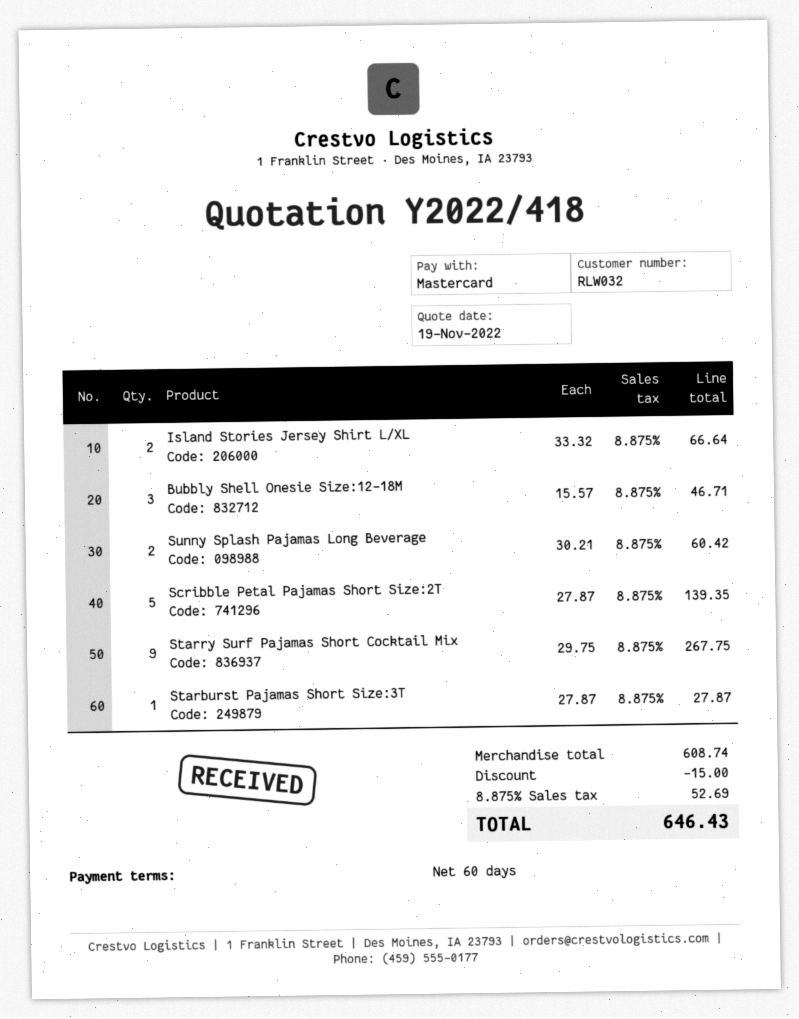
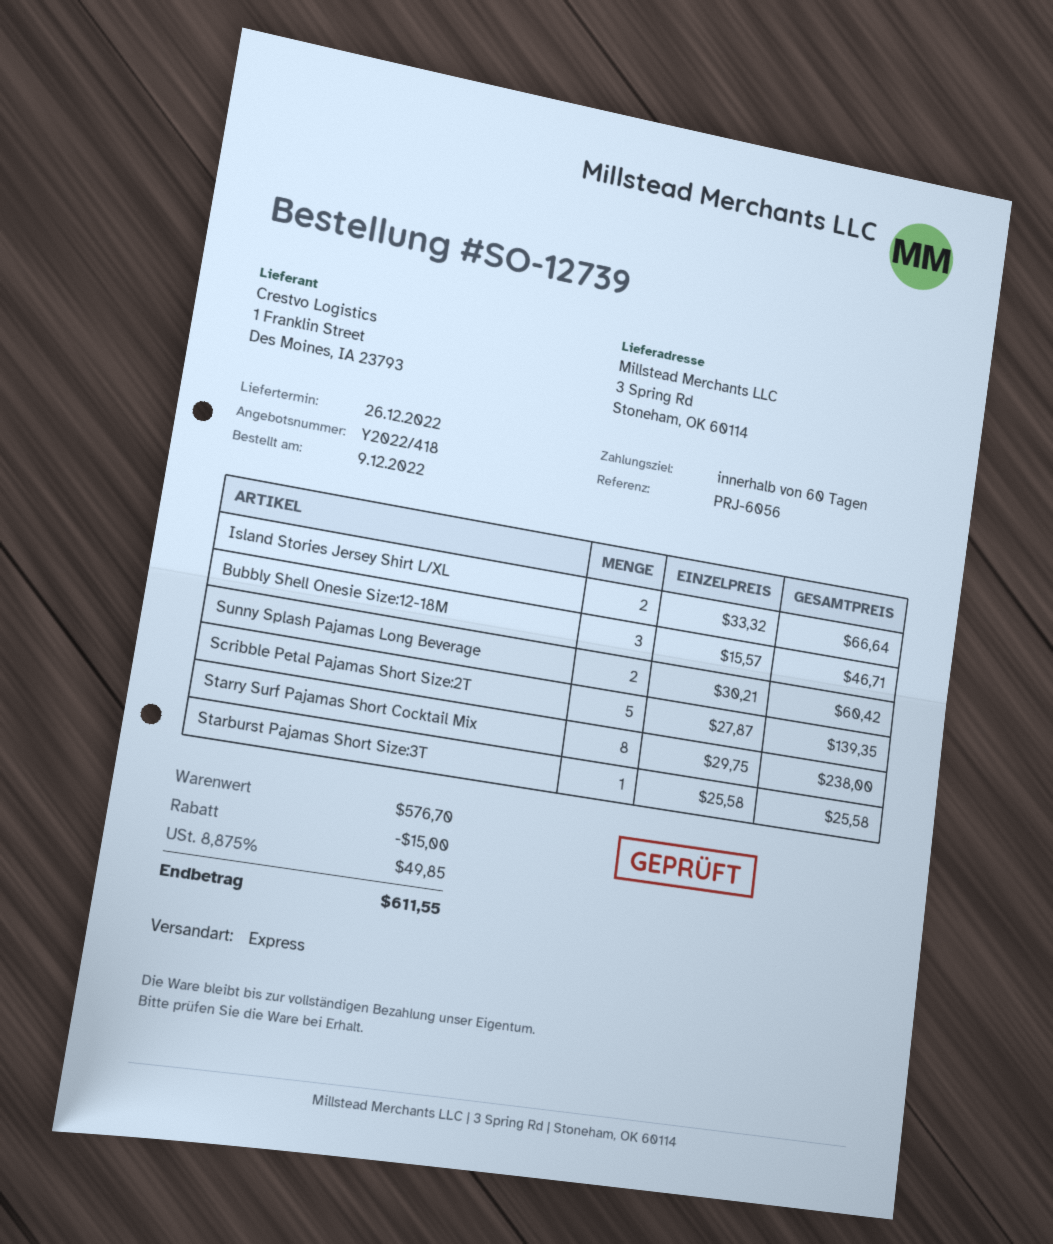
Starry Surf Pajamas Short Cocktail Mix: 9 x 29.75 = 267.75 -> 8 x 29.75 = 238.00
Starburst Pajamas Short Size:3T: 1 x 27.87 = 27.87 -> 1 x 25.58 = 25.58
subtotal: 608.74 -> 576.70
tax: 8.875% = 52.69 -> 8.875% = 49.85
total: 646.43 -> 611.55

